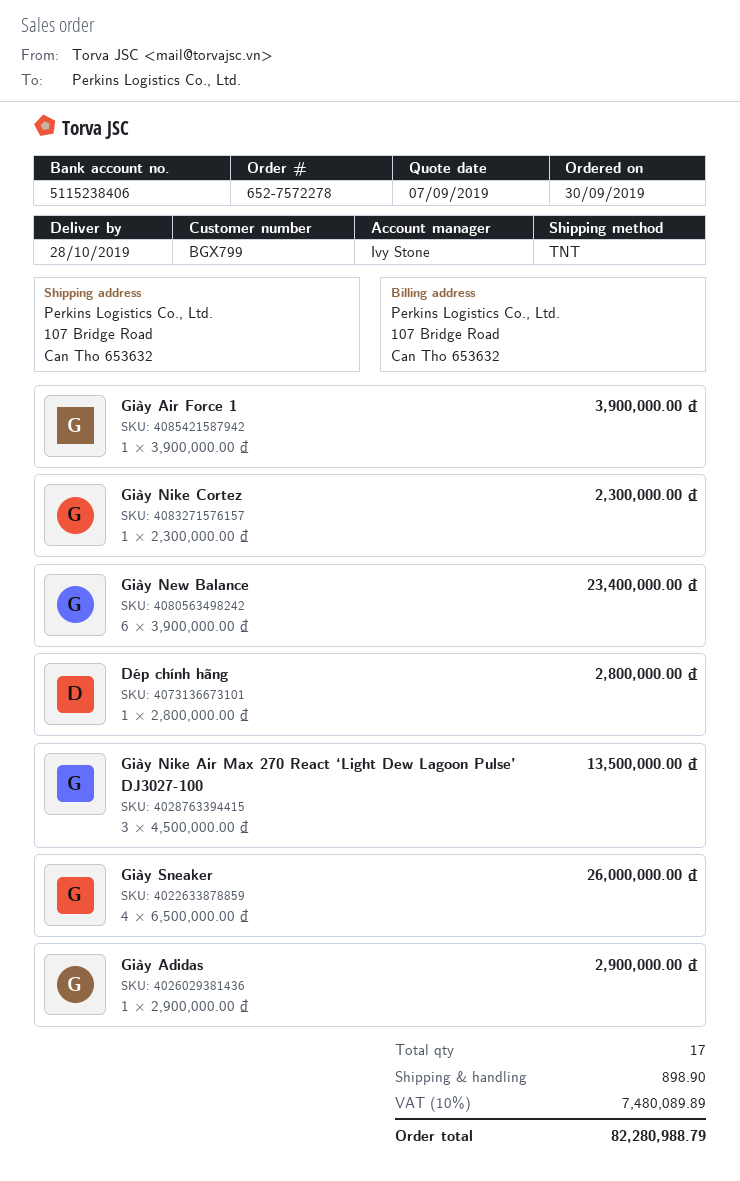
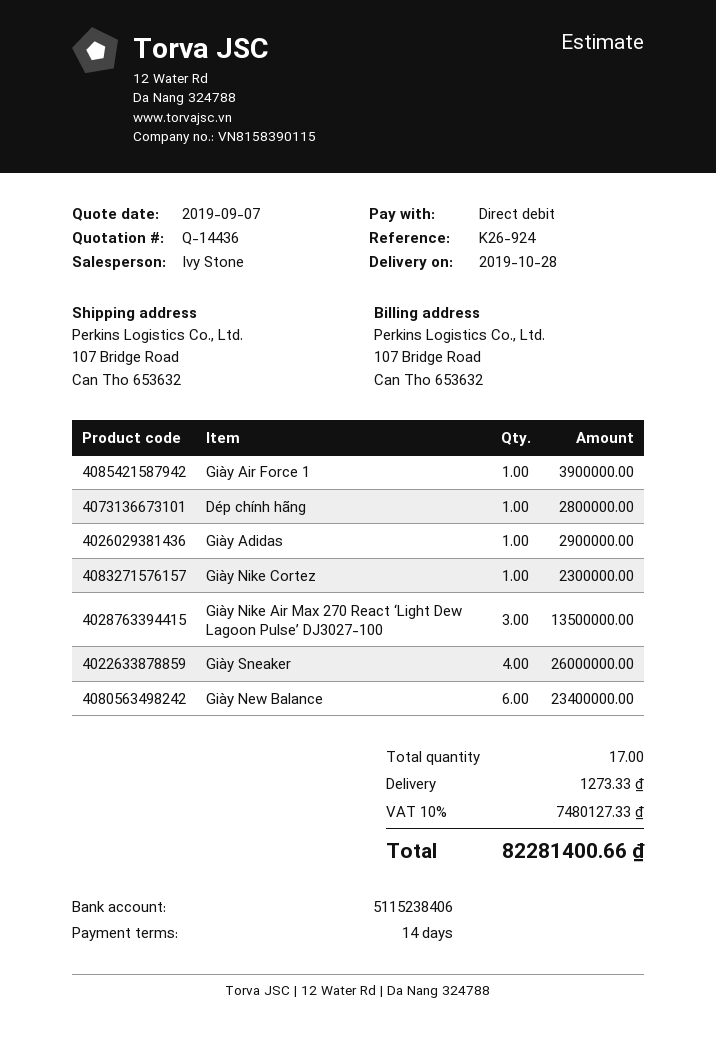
shipping: 898.90 -> 1273.33
tax: 10% = 7480089.89 -> 10% = 7480127.33
total: 82280988.79 -> 82281400.66

